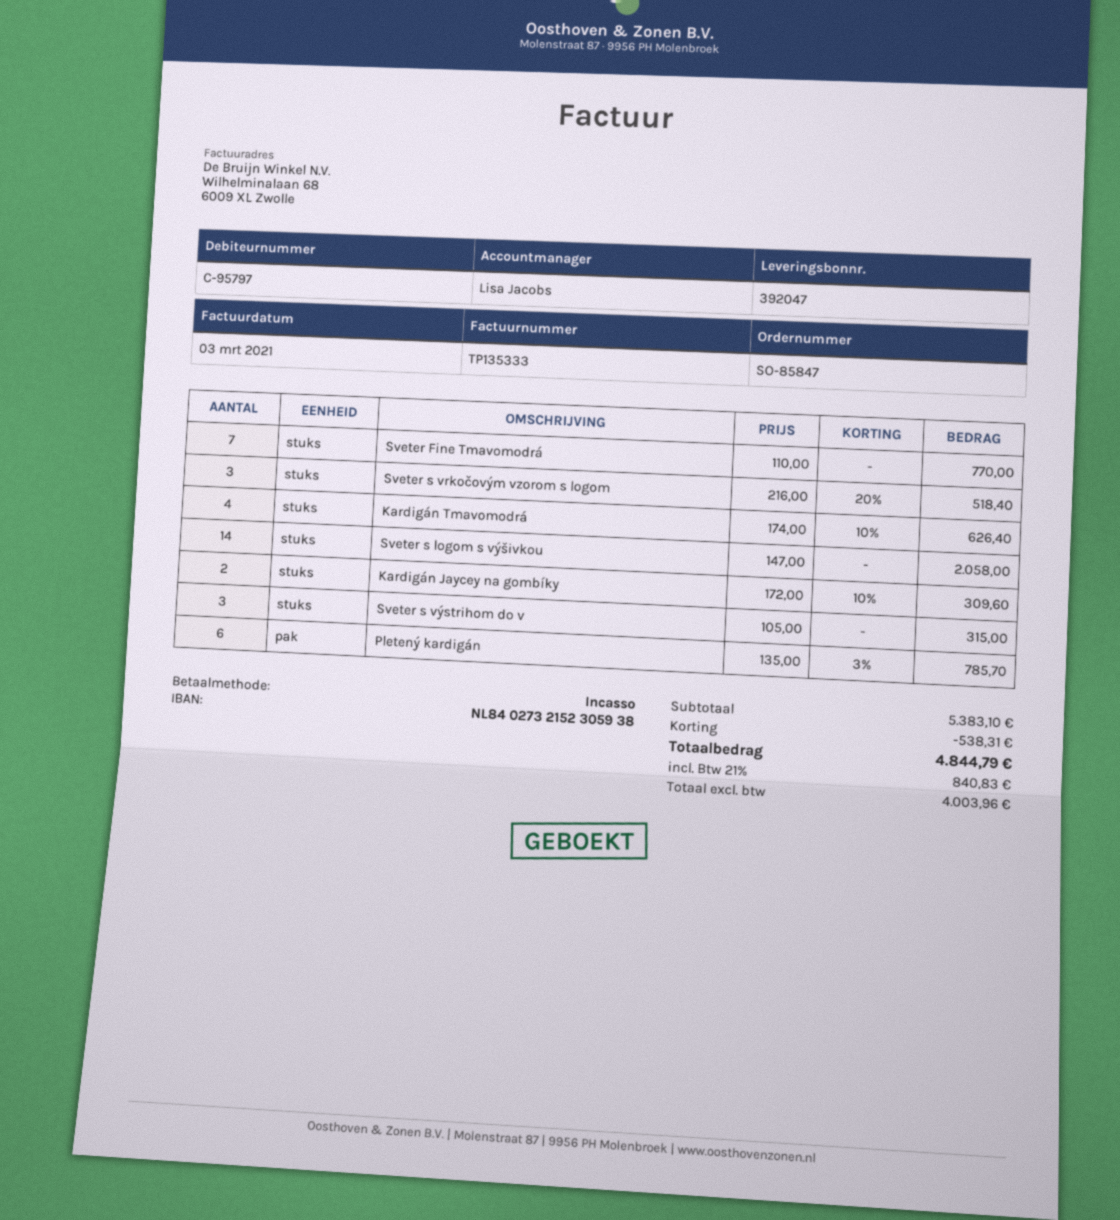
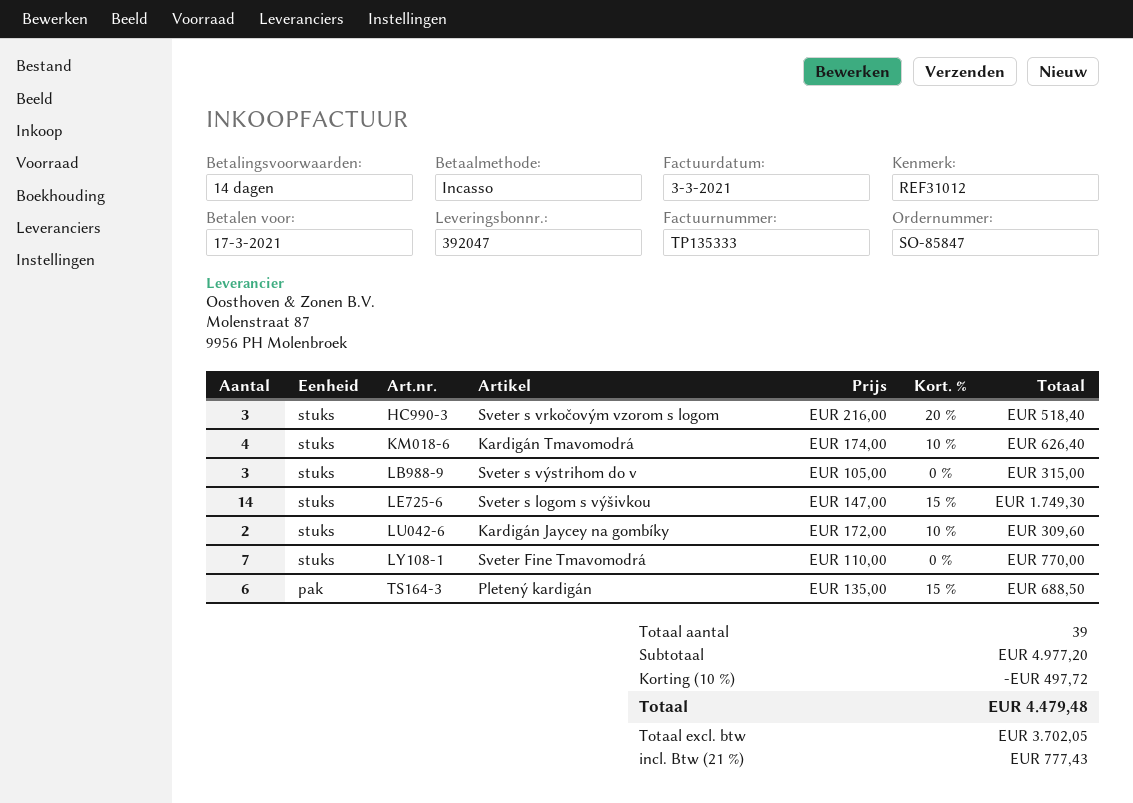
Sveter s logom s výšivkou: 14 x 147.00 = 2058.00 -> 14 x 147.00 - 15% = 1749.30
Pletený kardigán: 6 x 135.00 - 3% = 785.70 -> 6 x 135.00 - 15% = 688.50
subtotal: 5383.10 -> 4977.20
discount: 538.31 -> 497.72
net: 4003.96 -> 3702.05
tax: 21% = 840.83 -> 21% = 777.43
total: 4844.79 -> 4479.48

